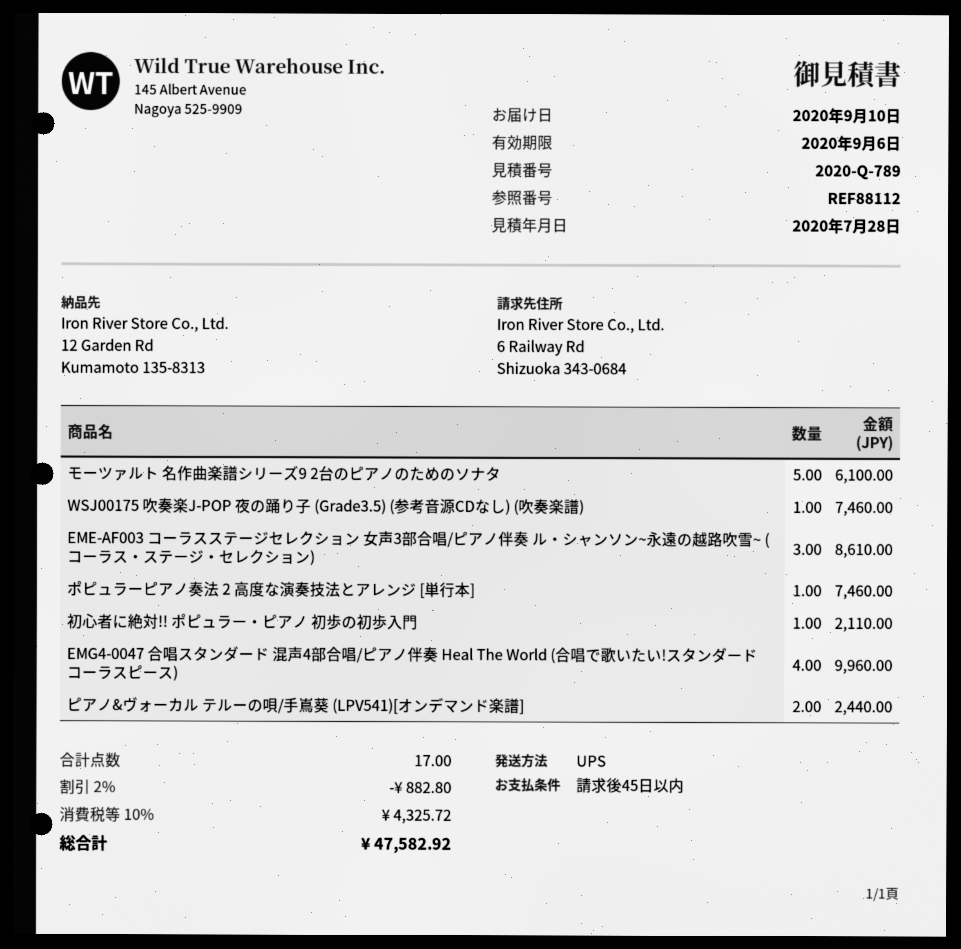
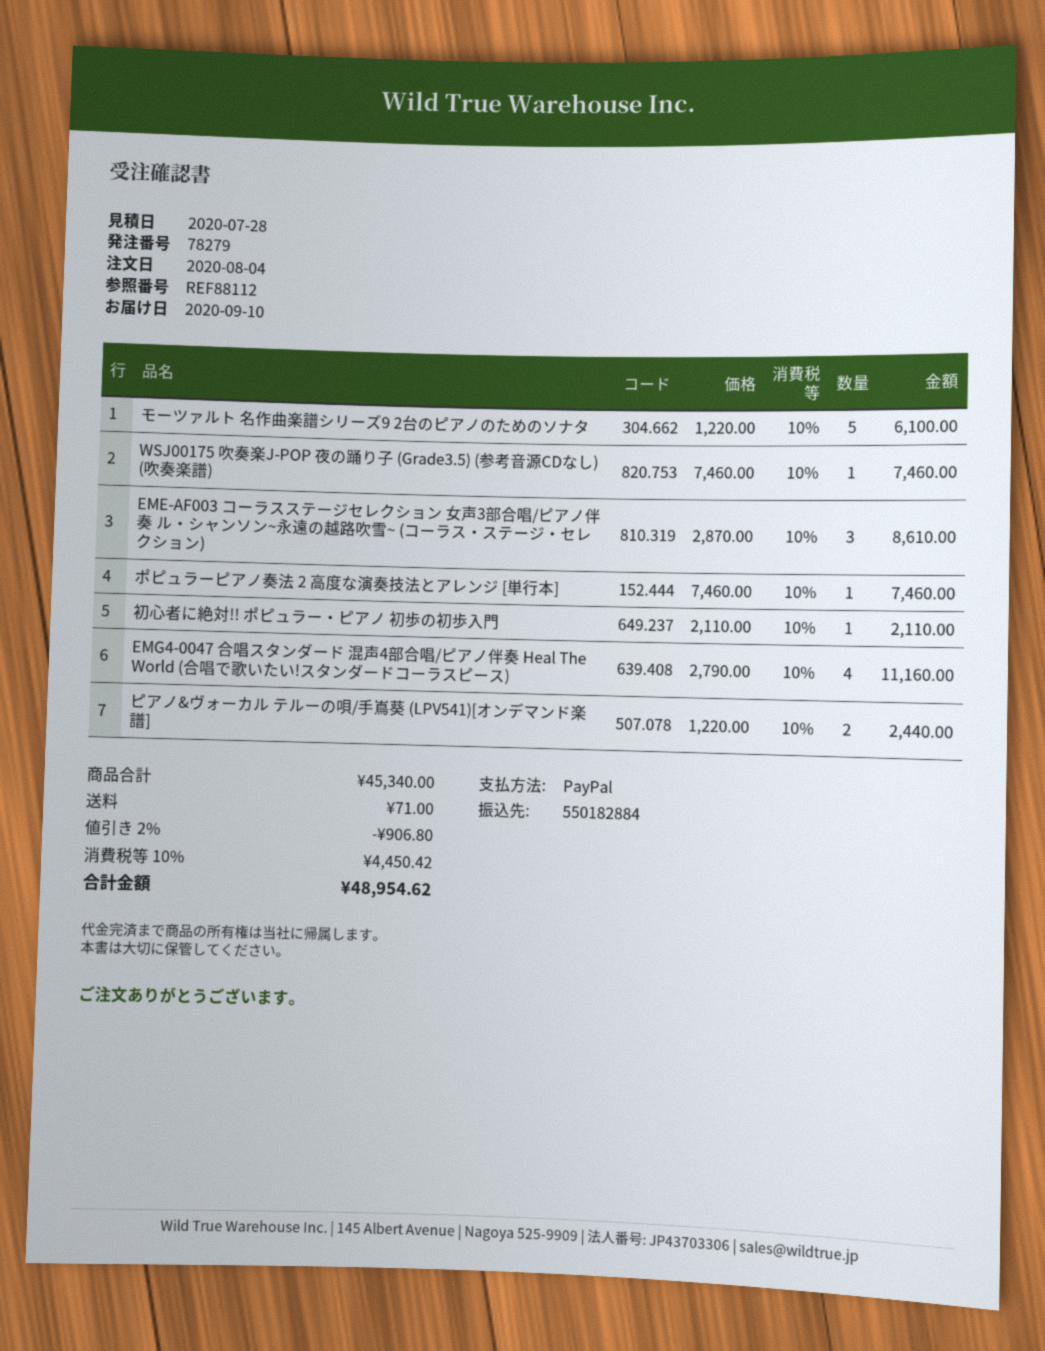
EMG4-0047 合唱スタンダード 混声4部合唱/ピアノ伴奏 Heal The World (合唱で歌いたい!スタンダードコーラスピース): 4 for 9960.00 -> 4 for 11160.00
discount: 2% = 882.80 -> 2% = 906.80
shipping: none -> 71.00
tax: 10% = 4325.72 -> 10% = 4450.42
total: 47582.92 -> 48954.62

